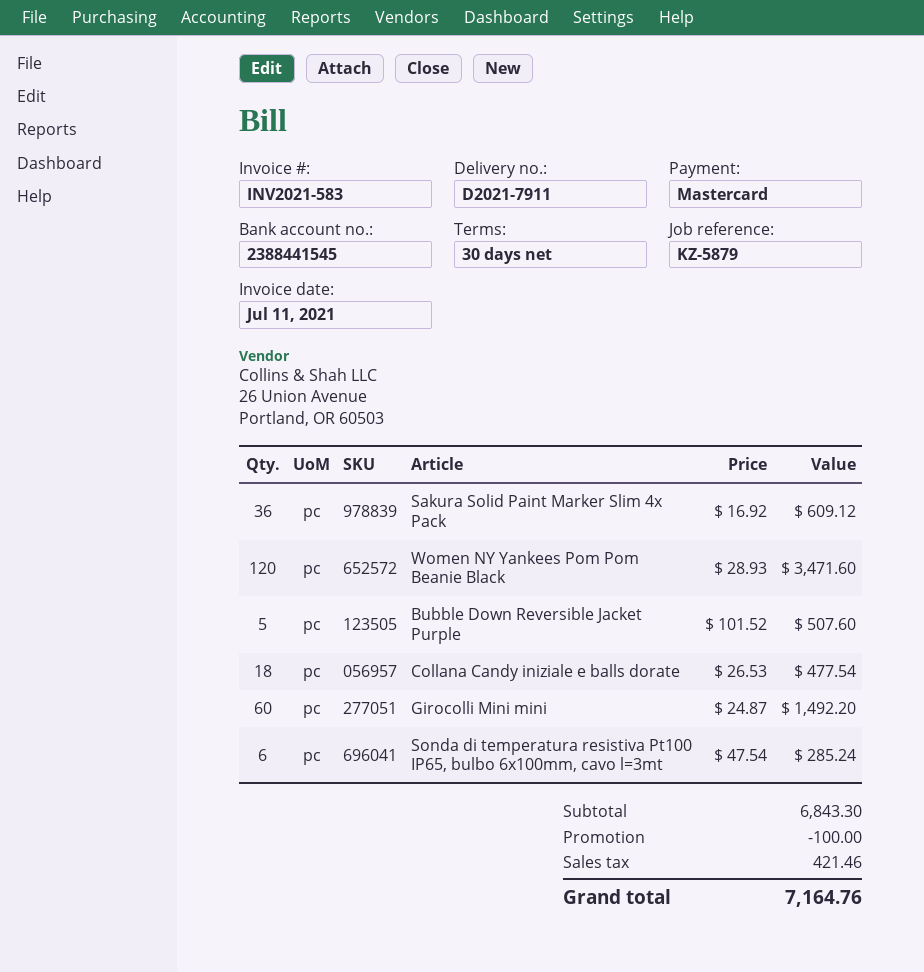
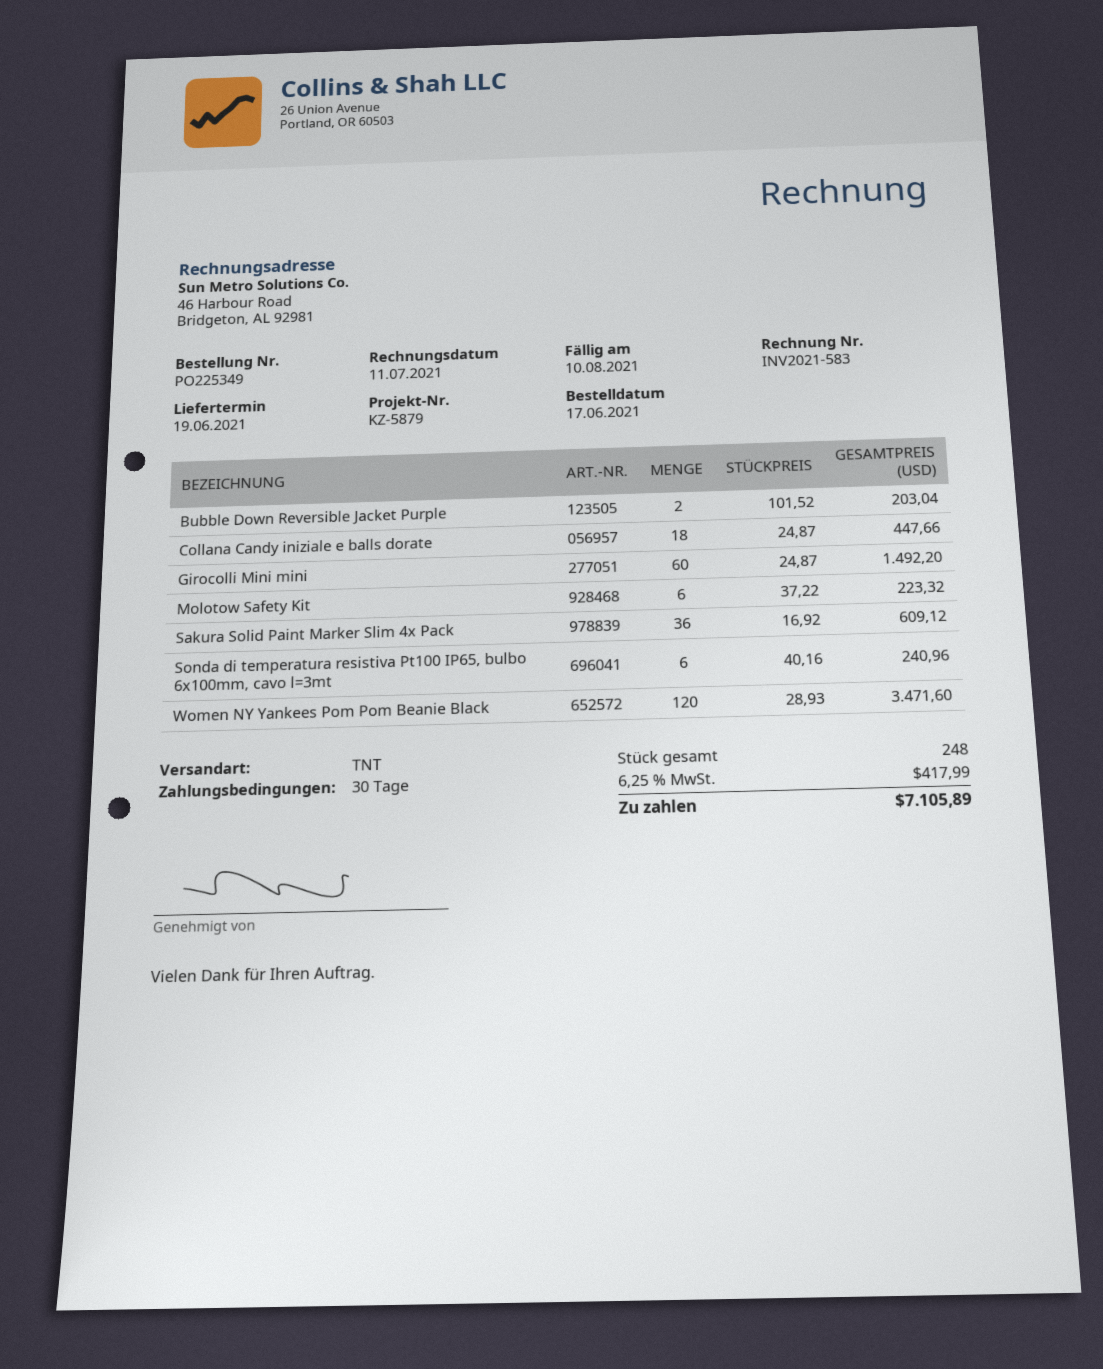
Bubble Down Reversible Jacket Purple: 5 x 101.52 = 507.60 -> 2 x 101.52 = 203.04
Collana Candy iniziale e balls dorate: 18 x 26.53 = 477.54 -> 18 x 24.87 = 447.66
Sonda di temperatura resistiva Pt100 IP65, bulbo 6x100mm, cavo l=3mt: 6 x 47.54 = 285.24 -> 6 x 40.16 = 240.96
Molotow Safety Kit: none -> 6 x 37.22 = 223.32
discount: 100.00 -> none
tax: 421.46 -> 417.99
total: 7164.76 -> 7105.89

